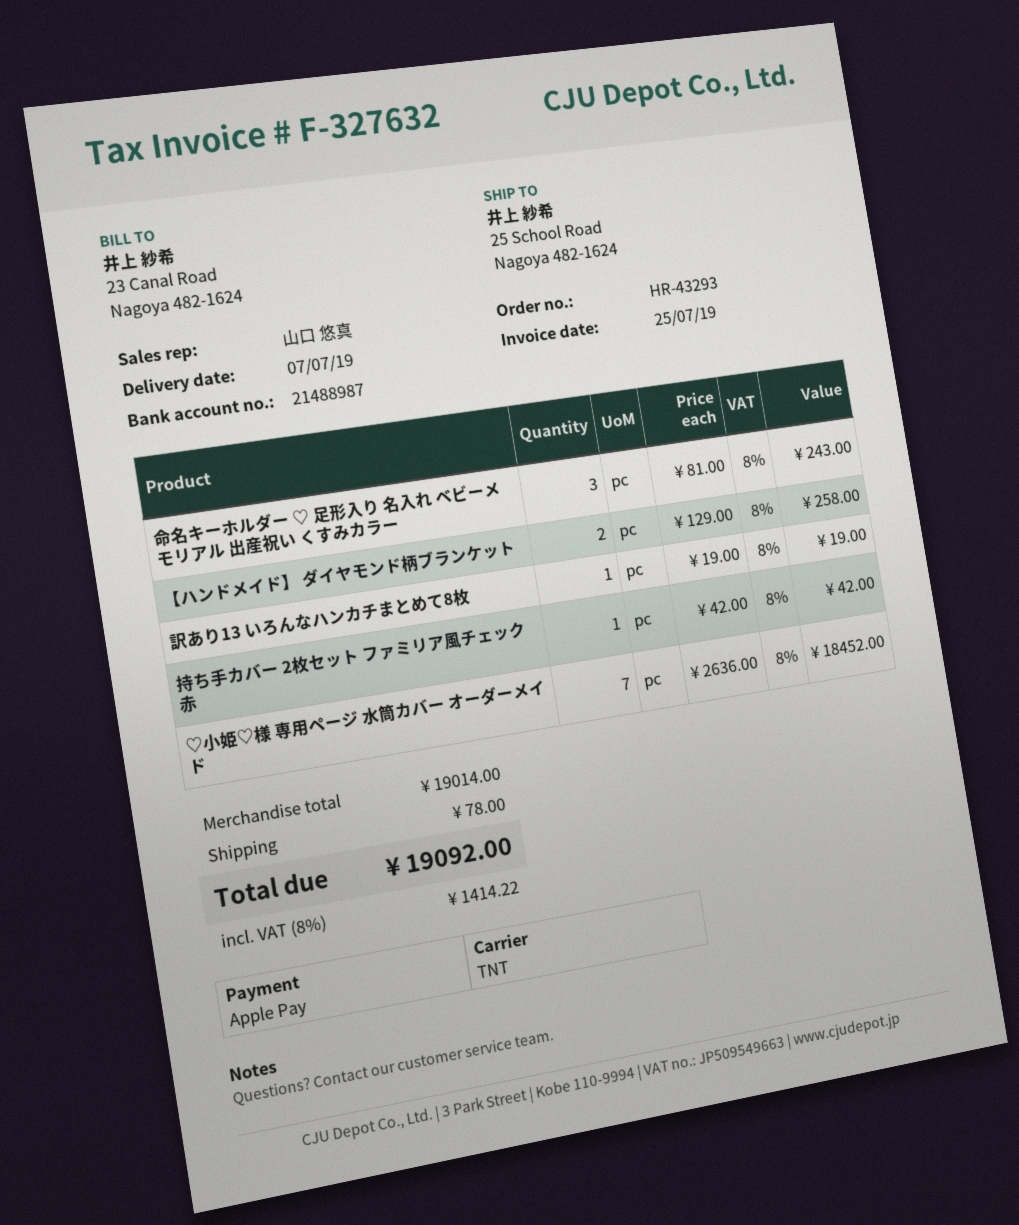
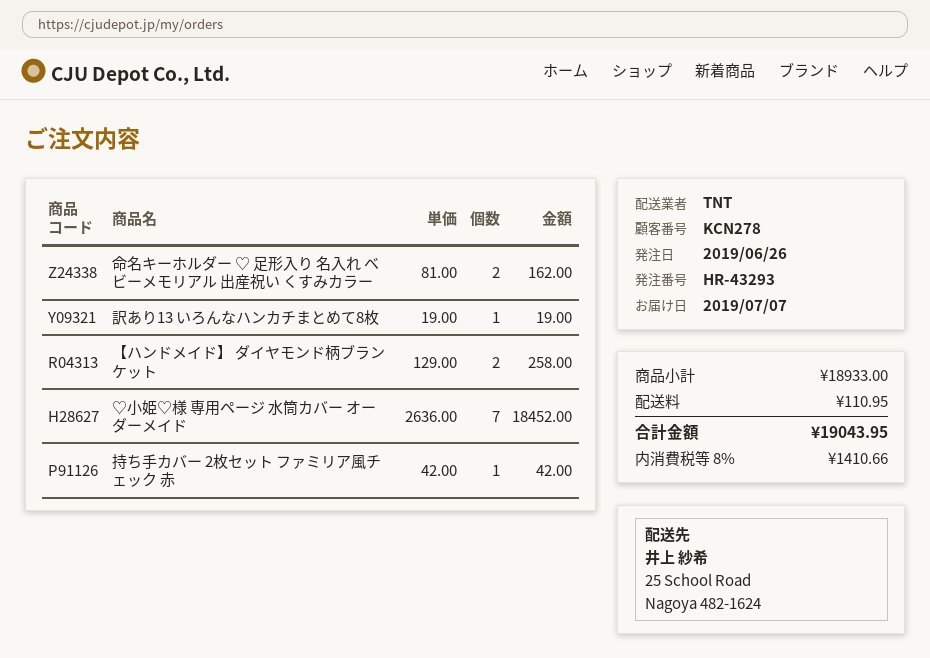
命名キーホルダー ♡ 足形入り 名入れ ベビーメモリアル 出産祝い くすみカラー: 3 x 81.00 = 243.00 -> 2 x 81.00 = 162.00
subtotal: 19014.00 -> 18933.00
shipping: 78.00 -> 110.95
tax: 8% = 1414.22 -> 8% = 1410.66
total: 19092.00 -> 19043.95

